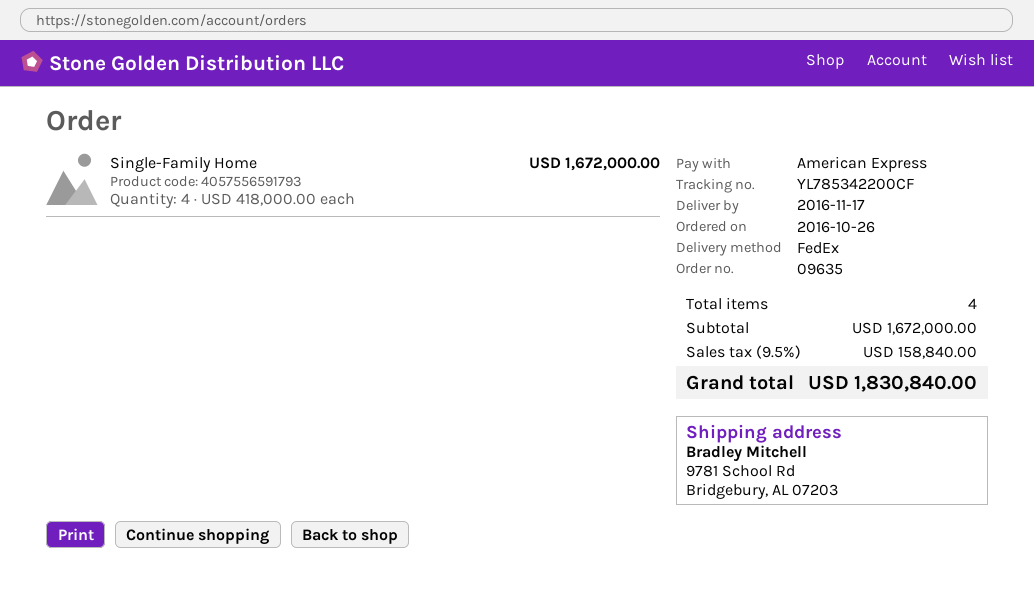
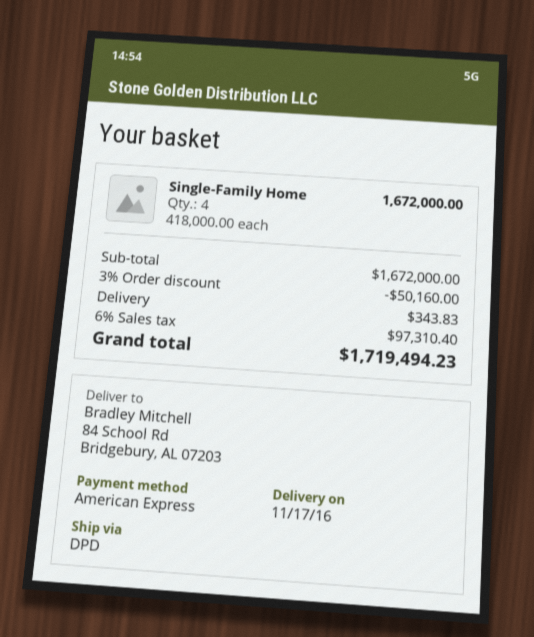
shipping method: FedEx -> DPD
ship to: 9781 School Rd, Bridgebury, AL 07203 -> 84 School Rd, Bridgebury, AL 07203
discount: none -> 3% = 50160.00
shipping: none -> 343.83
tax: 9.5% = 158840.00 -> 6% = 97310.40
total: 1830840.00 -> 1719494.23

